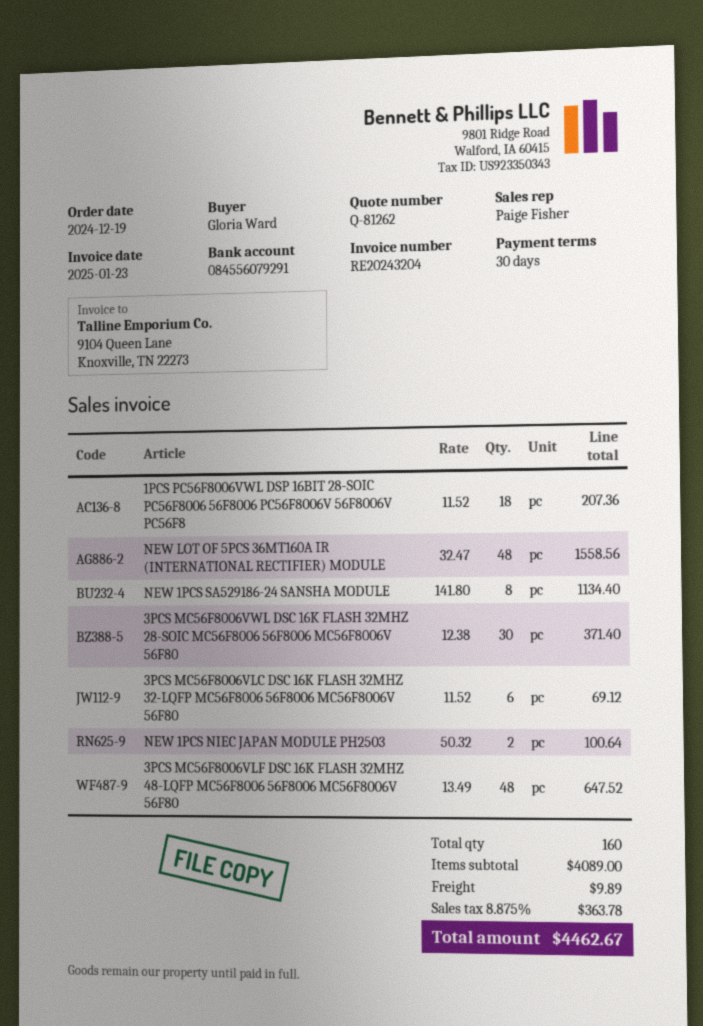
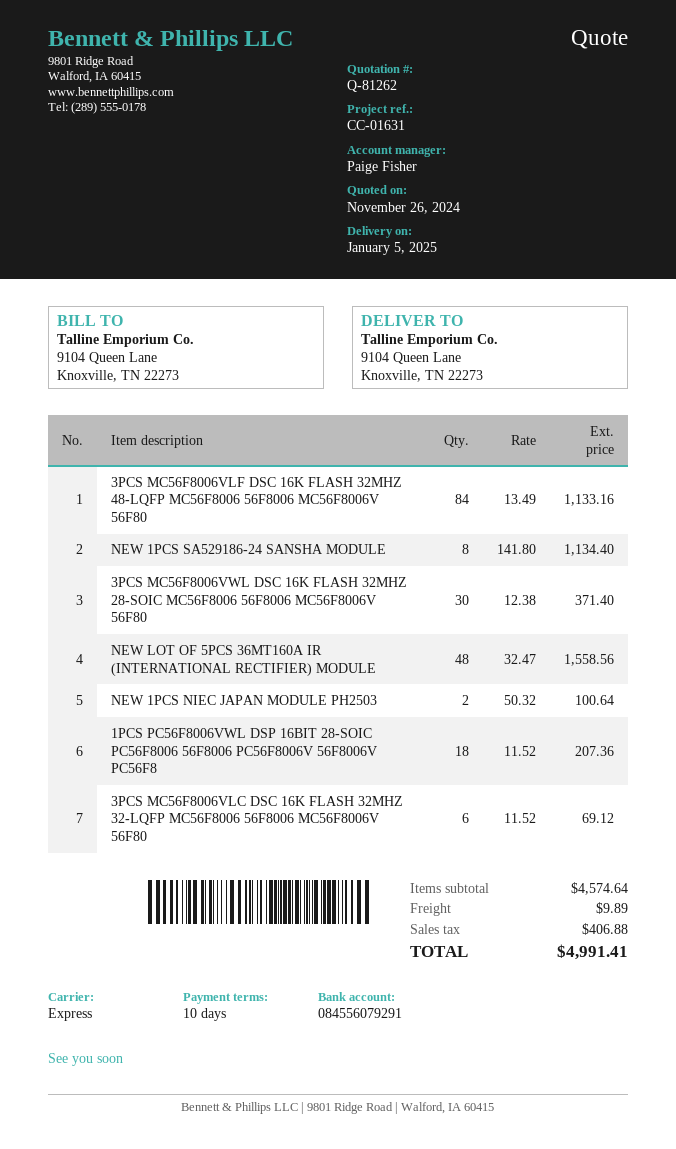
payment terms: 30 days -> 10 days
3PCS MC56F8006VLF DSC 16K FLASH 32MHZ 48-LQFP MC56F8006 56F8006 MC56F8006V 56F80: 48 x 13.49 = 647.52 -> 84 x 13.49 = 1133.16
subtotal: 4089.00 -> 4574.64
tax: 363.78 -> 406.88
total: 4462.67 -> 4991.41

